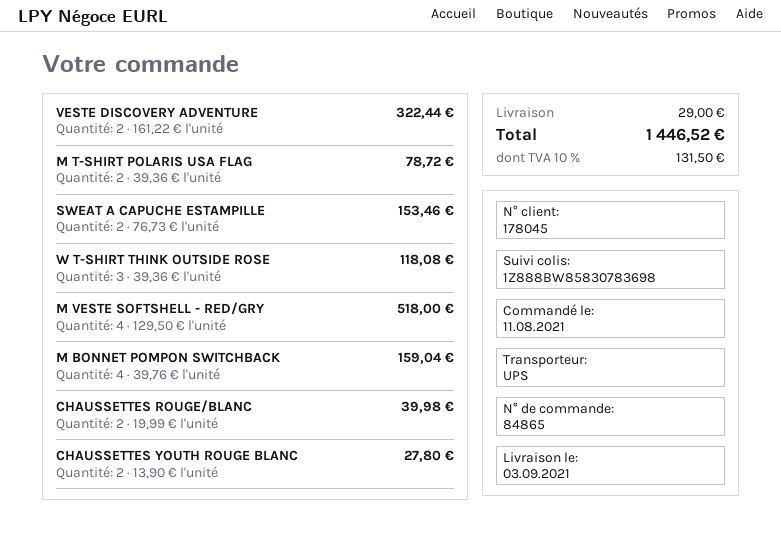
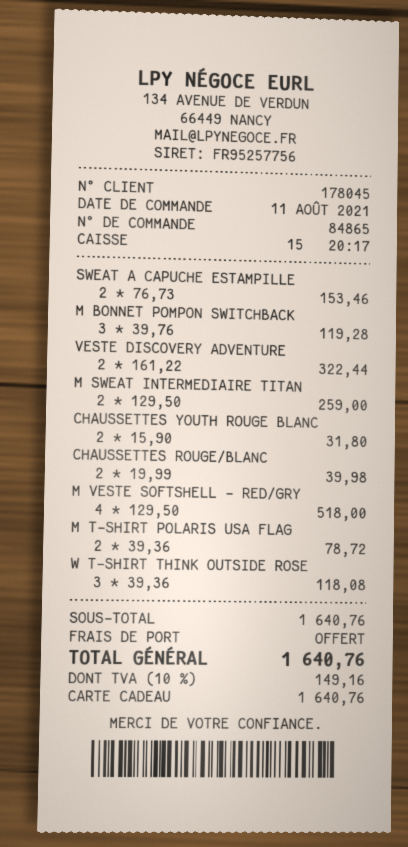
M BONNET POMPON SWITCHBACK: 4 x 39.76 = 159.04 -> 3 x 39.76 = 119.28
CHAUSSETTES YOUTH ROUGE BLANC: 2 x 13.90 = 27.80 -> 2 x 15.90 = 31.80
M SWEAT INTERMEDIAIRE TITAN: none -> 2 x 129.50 = 259.00
shipping: 29.00 -> 0.00
tax: 10% = 131.50 -> 10% = 149.16
total: 1446.52 -> 1640.76

